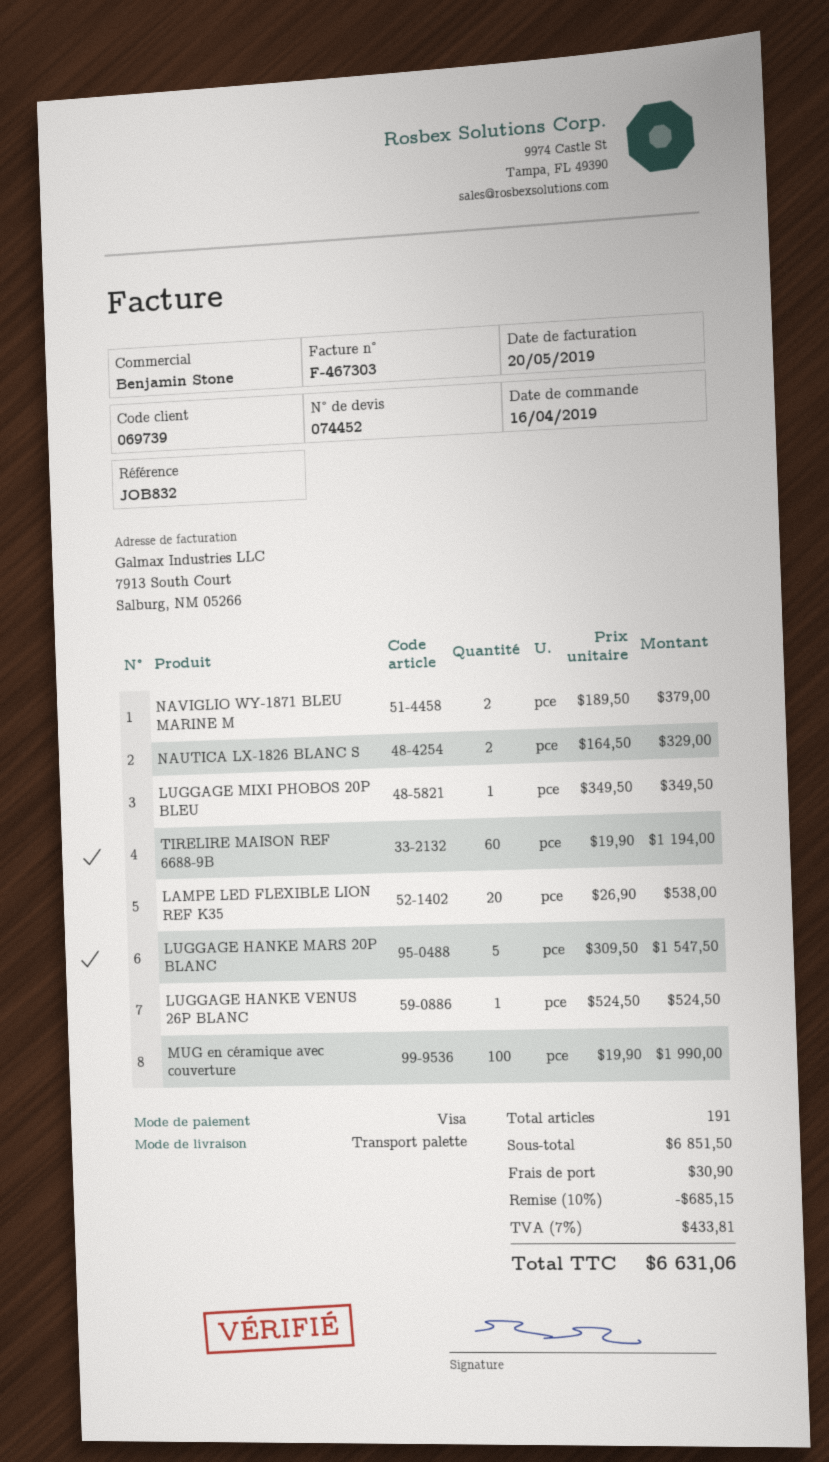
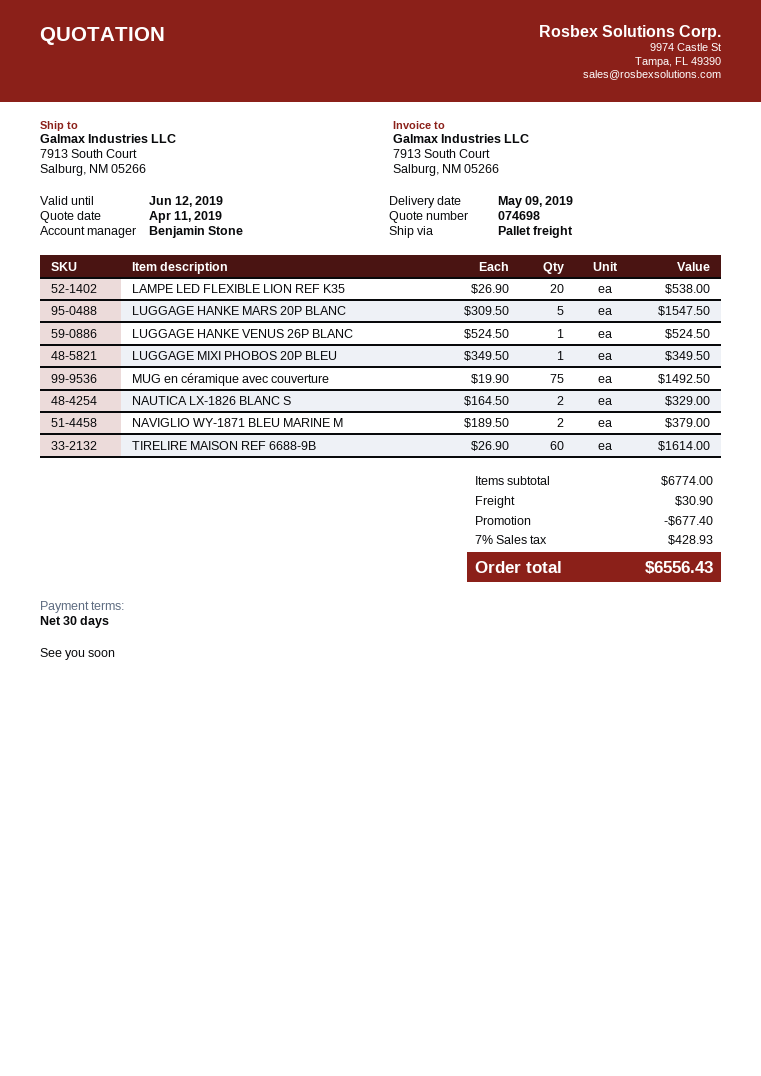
quote number: 074452 -> 074698
TIRELIRE MAISON REF 6688-9B: 60 x 19.90 = 1194.00 -> 60 x 26.90 = 1614.00
MUG en céramique avec couverture: 100 x 19.90 = 1990.00 -> 75 x 19.90 = 1492.50
subtotal: 6851.50 -> 6774.00
discount: 685.15 -> 677.40
tax: 7% = 433.81 -> 7% = 428.93
total: 6631.06 -> 6556.43

